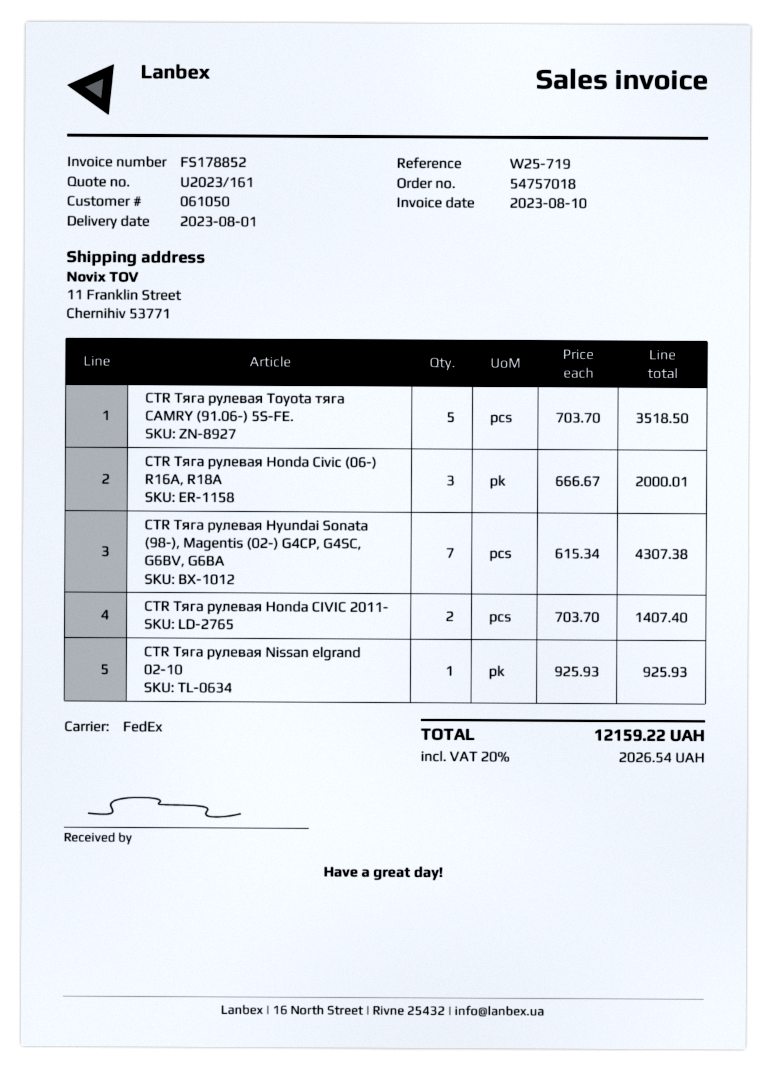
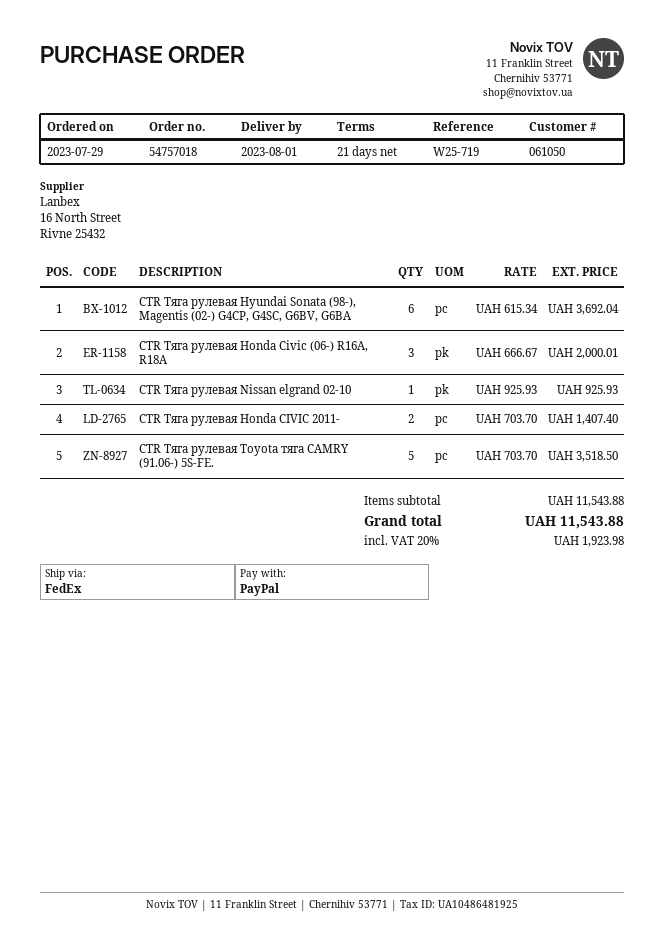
CTR Тяга рулевая Hyundai Sonata (98-), Magentis (02-) G4CP, G4SC, G6BV, G6BA: 7 x 615.34 = 4307.38 -> 6 x 615.34 = 3692.04
tax: 20% = 2026.54 -> 20% = 1923.98
total: 12159.22 -> 11543.88

